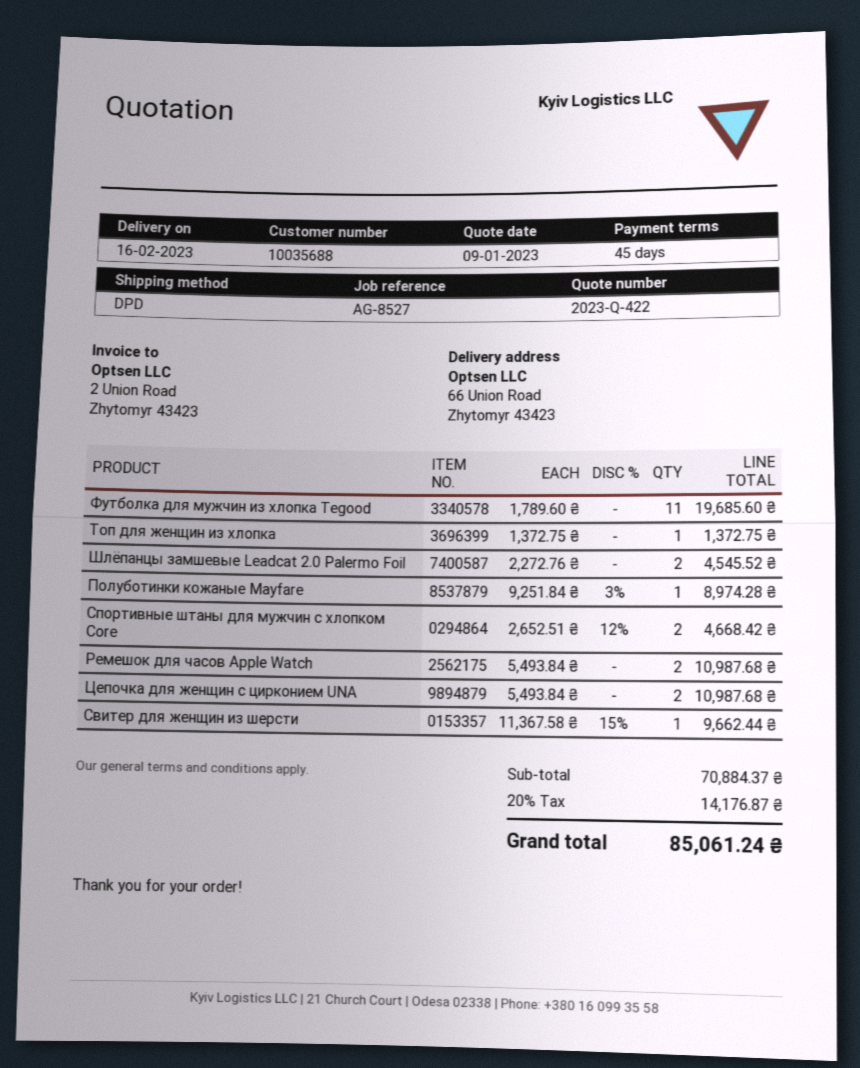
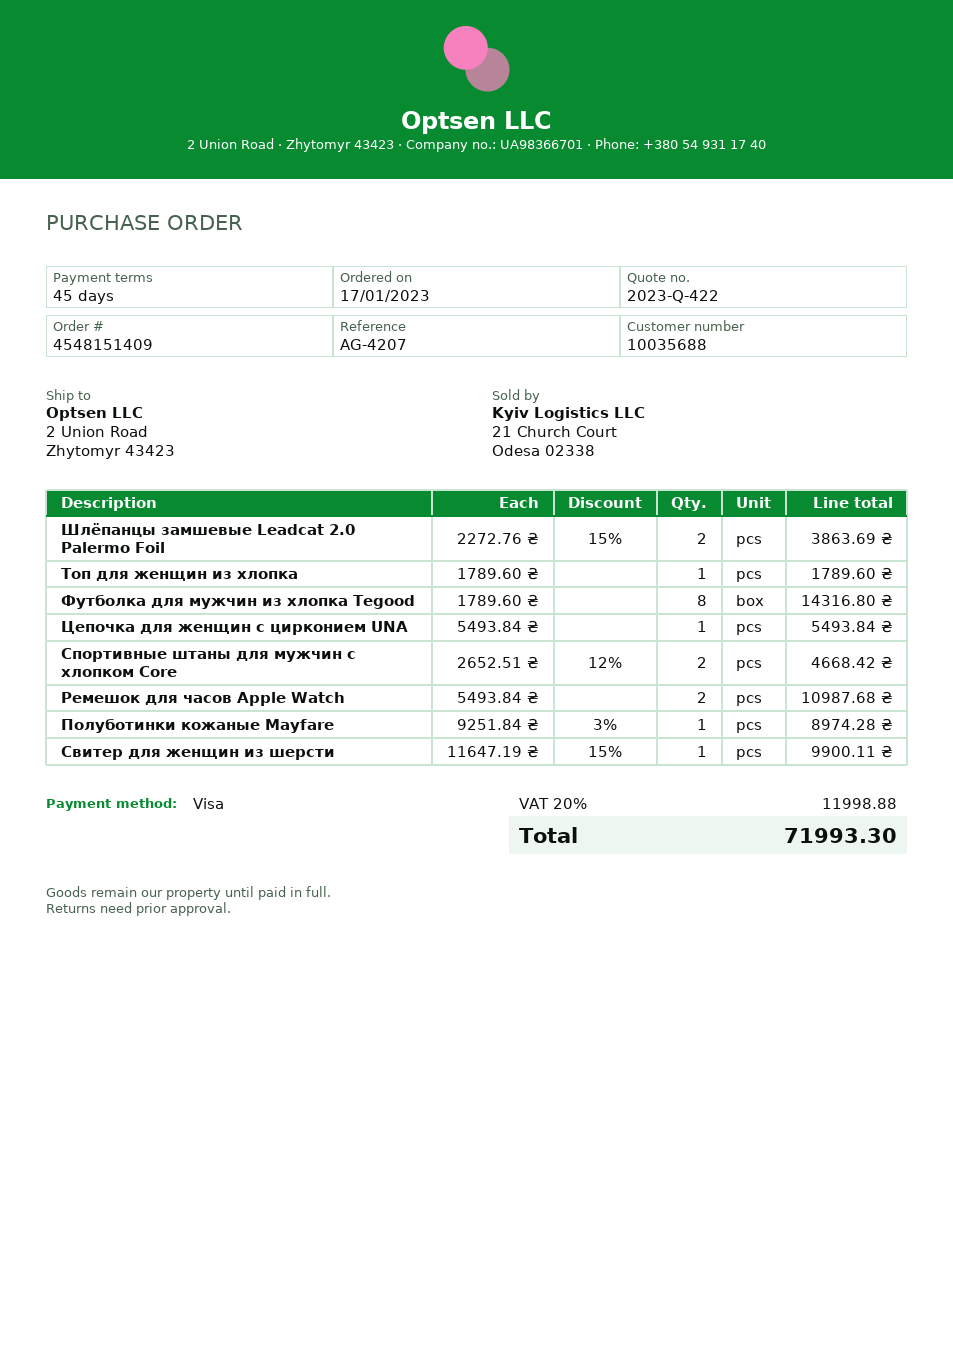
reference: AG-8527 -> AG-4207
ship to: 66 Union Road, Zhytomyr 43423 -> 2 Union Road, Zhytomyr 43423
Футболка для мужчин из хлопка Tegood: 11 x 1789.60 = 19685.60 -> 8 x 1789.60 = 14316.80
Топ для женщин из хлопка: 1 x 1372.75 = 1372.75 -> 1 x 1789.60 = 1789.60
Шлёпанцы замшевые Leadcat 2.0 Palermo Foil: 2 x 2272.76 = 4545.52 -> 2 x 2272.76 - 15% = 3863.69
Цепочка для женщин с цирконием UNA: 2 x 5493.84 = 10987.68 -> 1 x 5493.84 = 5493.84
Свитер для женщин из шерсти: 1 x 11367.58 - 15% = 9662.44 -> 1 x 11647.19 - 15% = 9900.11
tax: 20% = 14176.87 -> 20% = 11998.88
total: 85061.24 -> 71993.30

